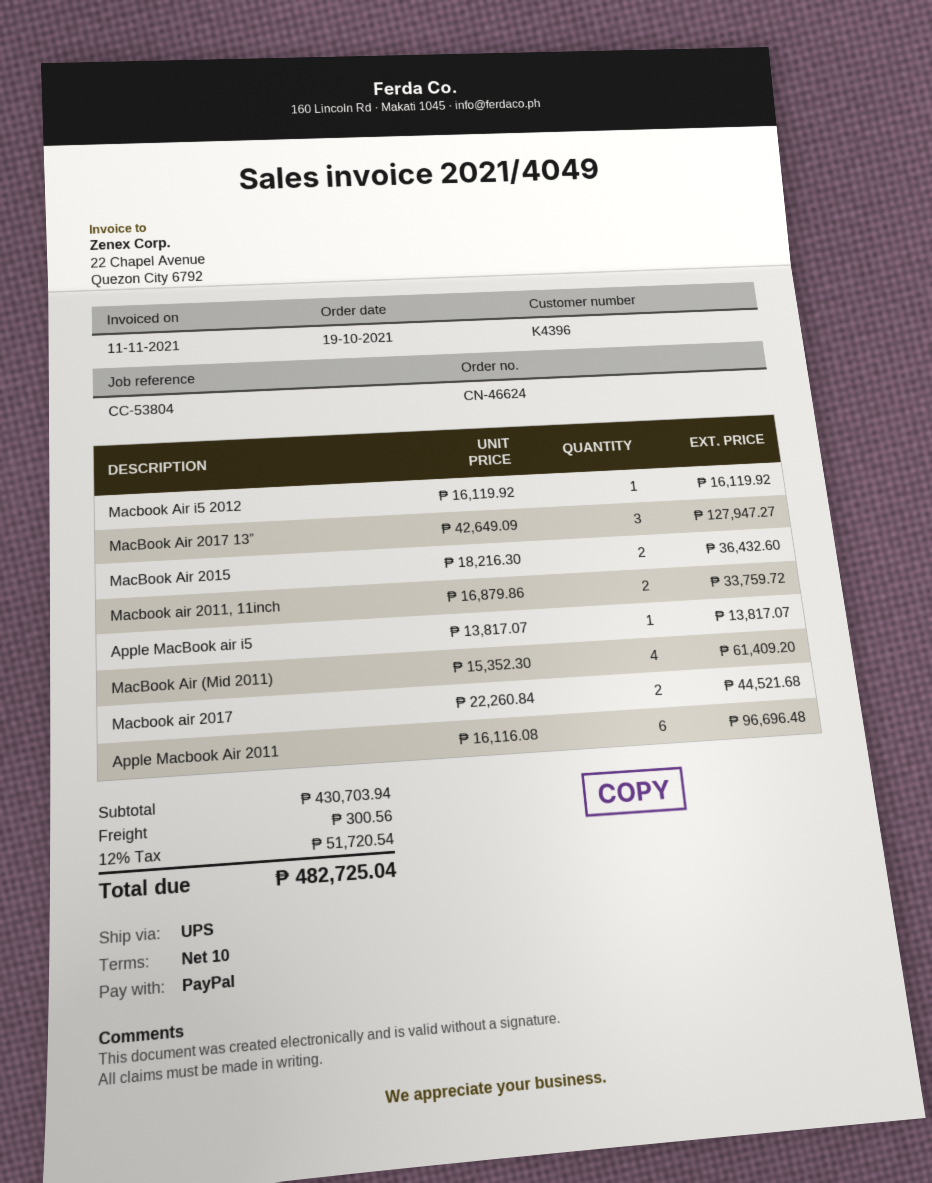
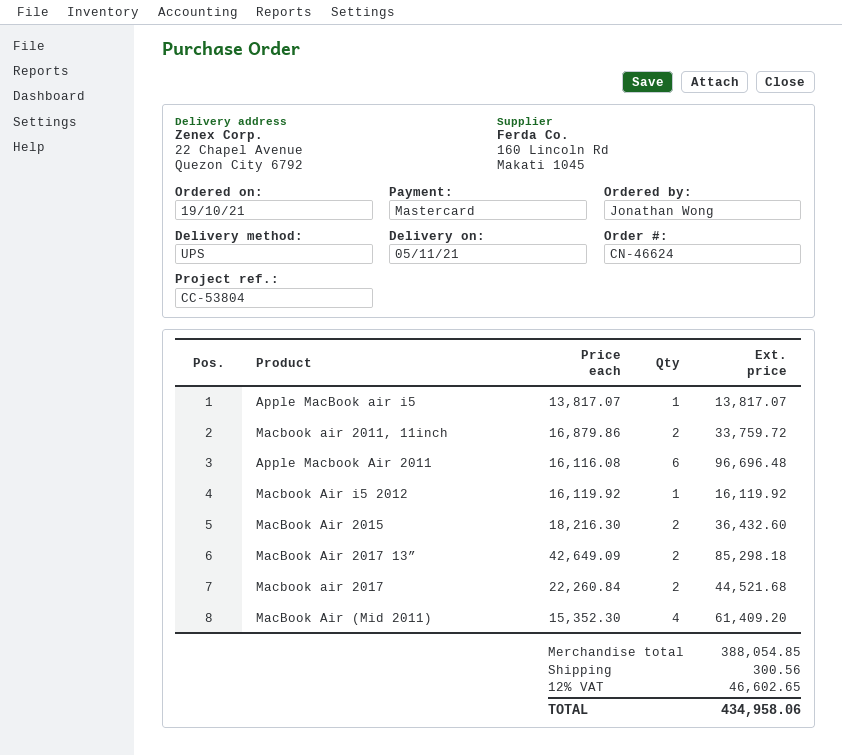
payment method: PayPal -> Mastercard
MacBook Air 2017 13”: 3 x 42649.09 = 127947.27 -> 2 x 42649.09 = 85298.18
subtotal: 430703.94 -> 388054.85
tax: 12% = 51720.54 -> 12% = 46602.65
total: 482725.04 -> 434958.06

